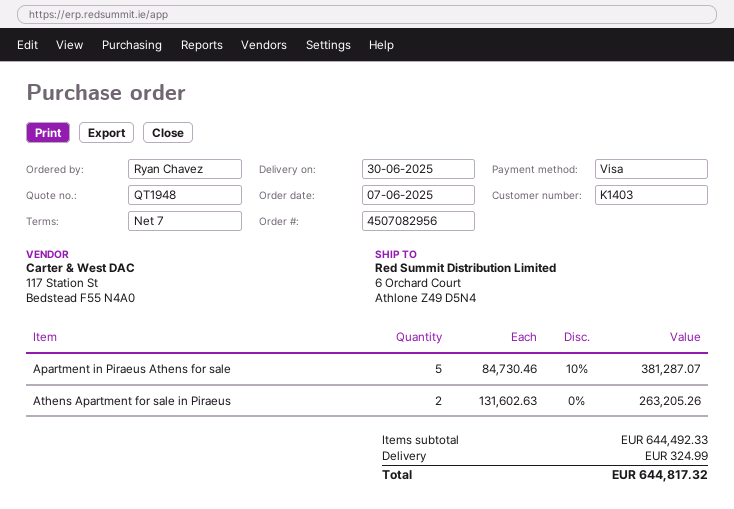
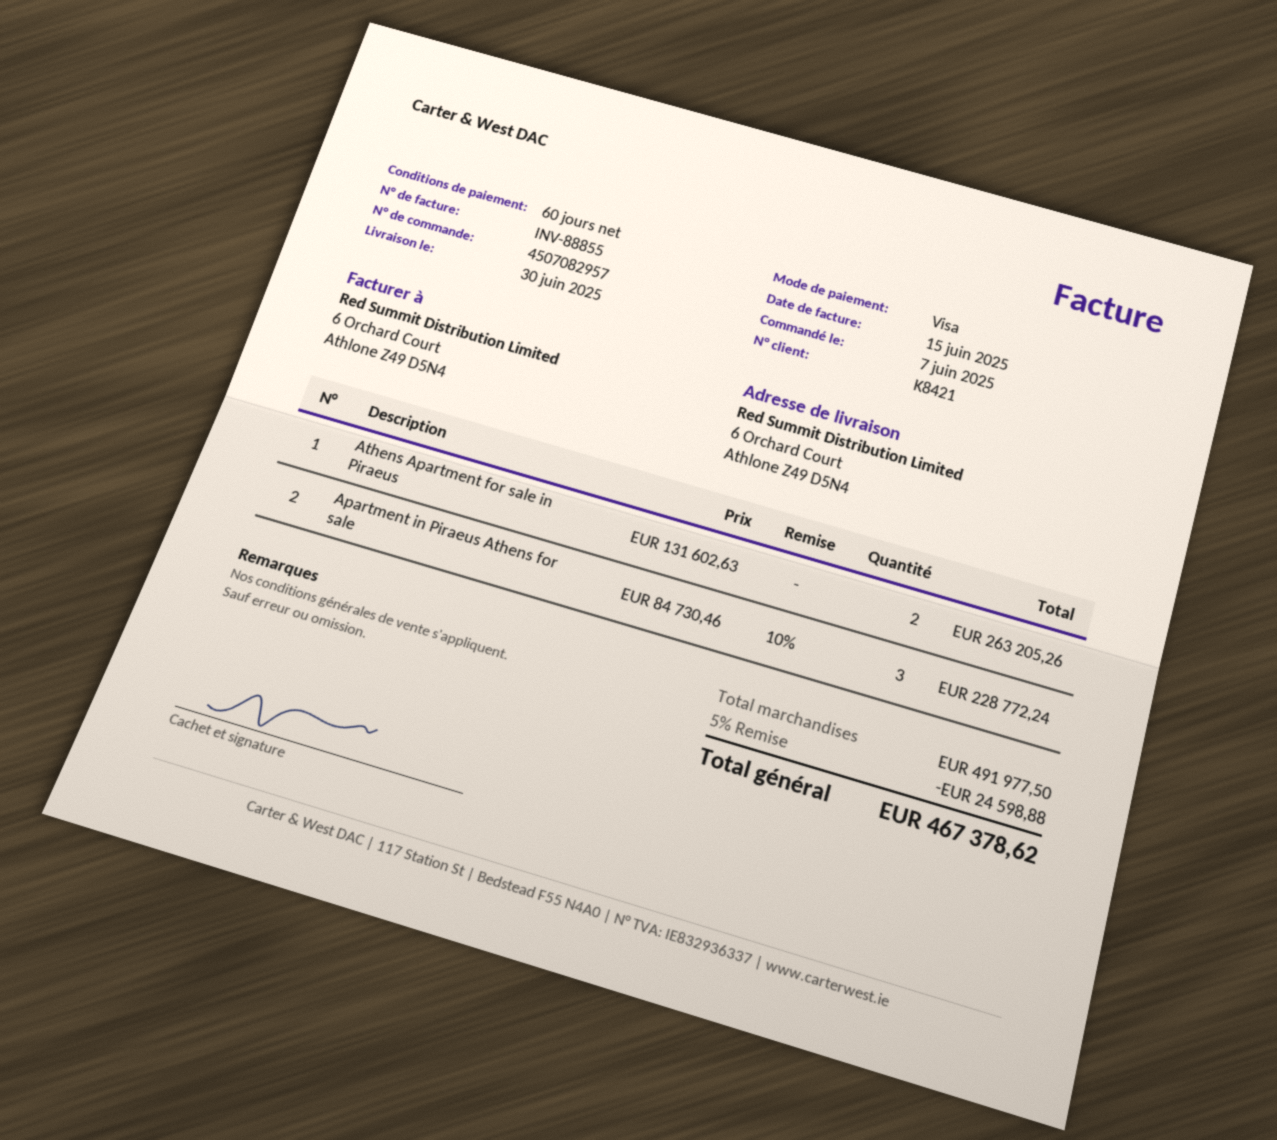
order number: 4507082956 -> 4507082957
payment terms: 7 days -> 60 days
customer number: K1403 -> K8421
Apartment in Piraeus Athens for sale: 5 x 84730.46 - 10% = 381287.07 -> 3 x 84730.46 - 10% = 228772.24
subtotal: 644492.33 -> 491977.50
discount: none -> 5% = 24598.88
shipping: 324.99 -> none
total: 644817.32 -> 467378.62

